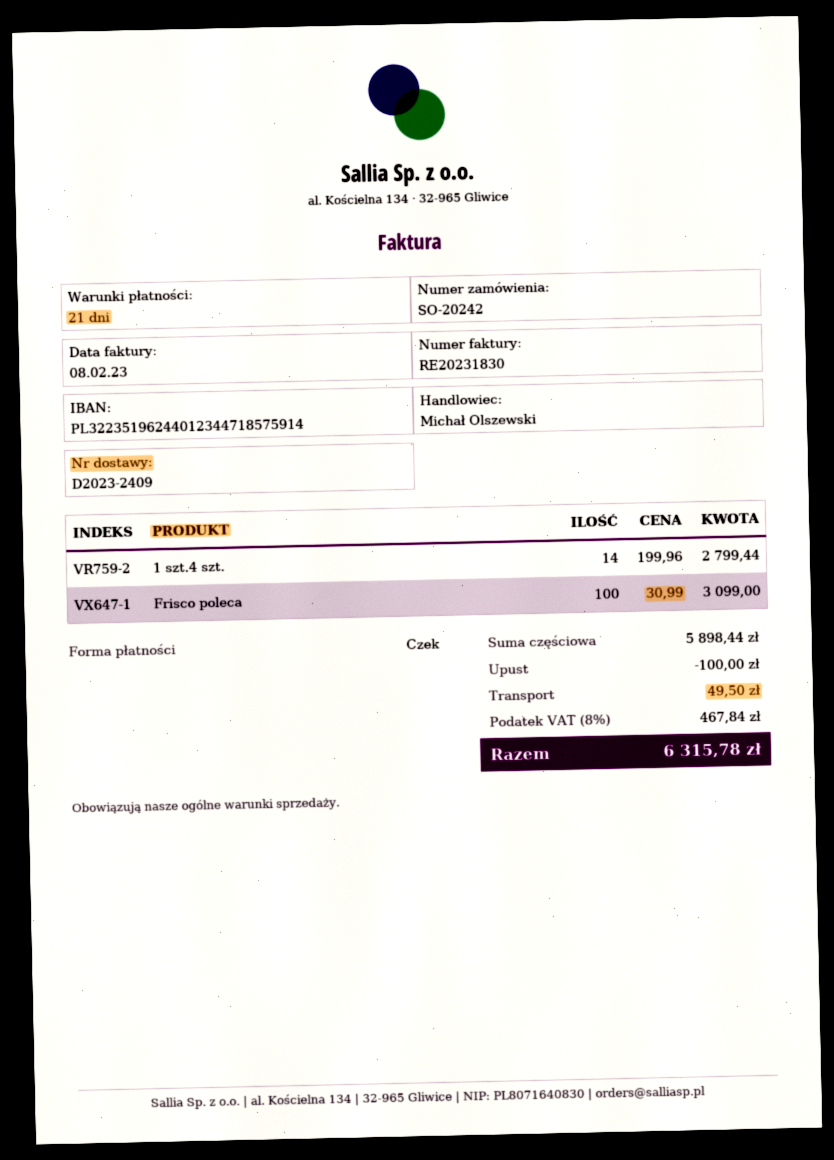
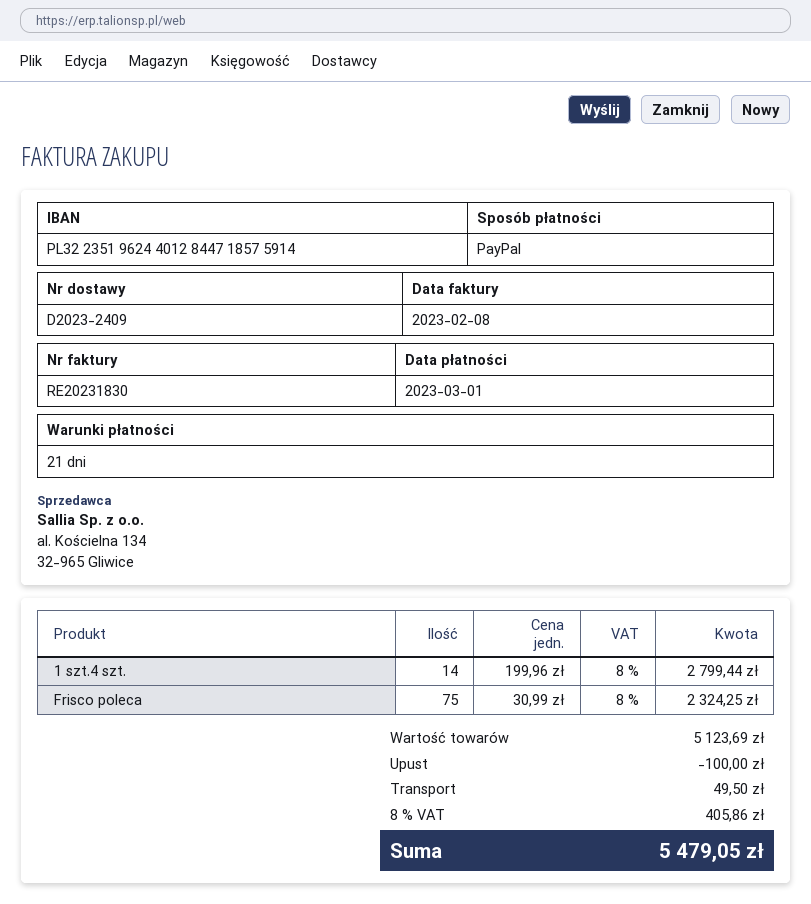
payment method: cheque -> PayPal
bank account: PL32235196244012344718575914 -> PL32235196244012844718575914
Frisco poleca: 100 x 30.99 = 3099.00 -> 75 x 30.99 = 2324.25
subtotal: 5898.44 -> 5123.69
tax: 8% = 467.84 -> 8% = 405.86
total: 6315.78 -> 5479.05

